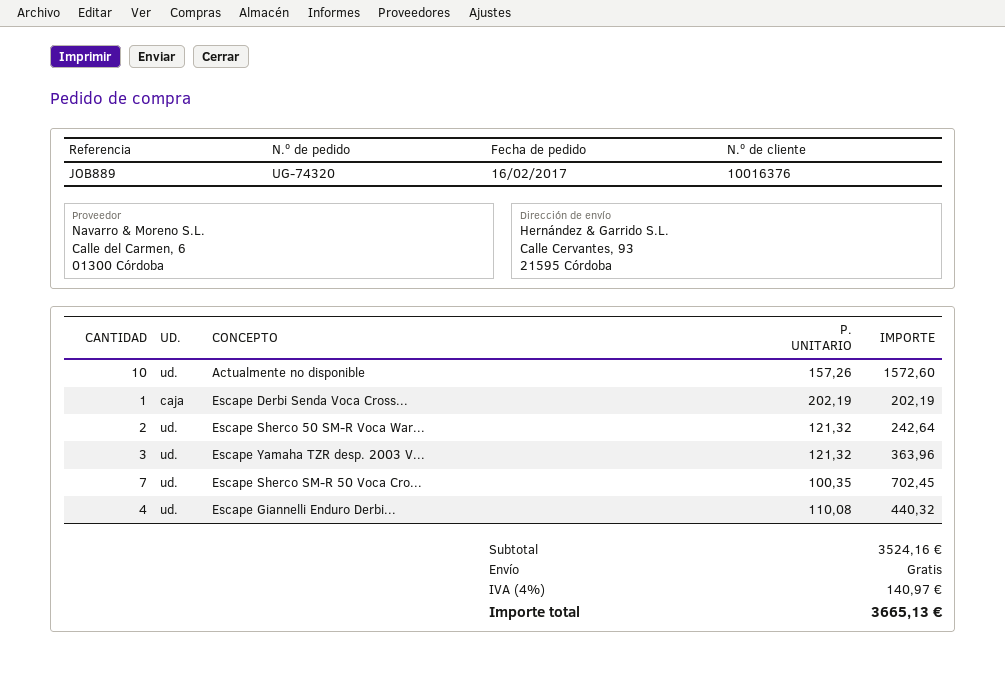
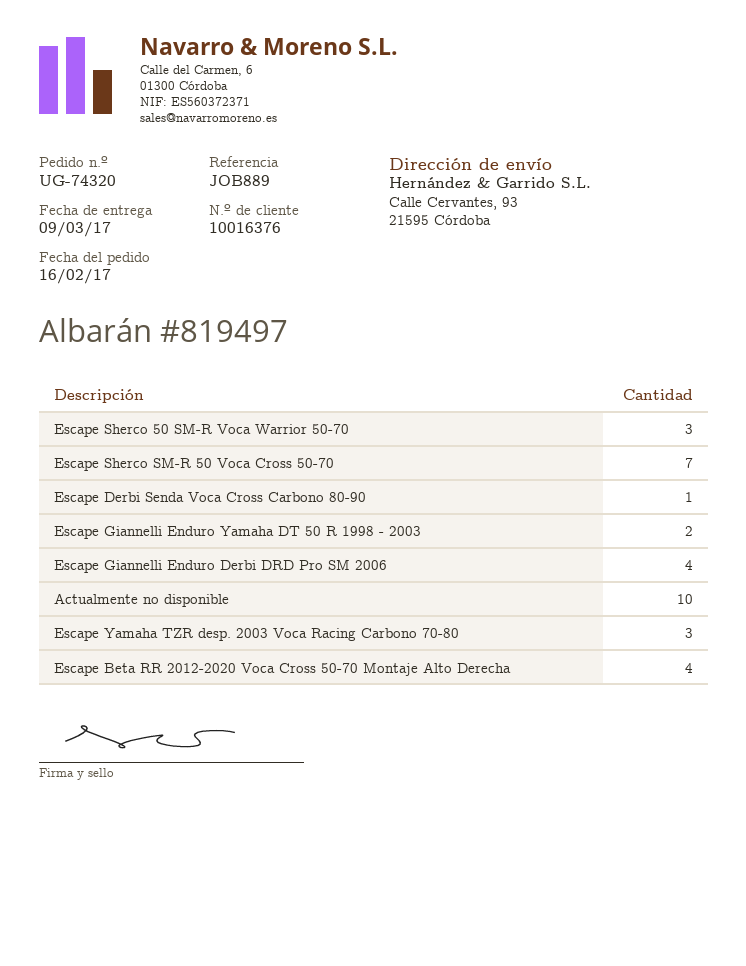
Escape Sherco 50 SM-R Voca War...: 2 -> 3
Escape Giannelli Enduro Yamaha DT 50 R 1998 - 2003: none -> 2
Escape Beta RR 2012-2020 Voca Cross 50-70 Montaje Alto Derecha: none -> 4

